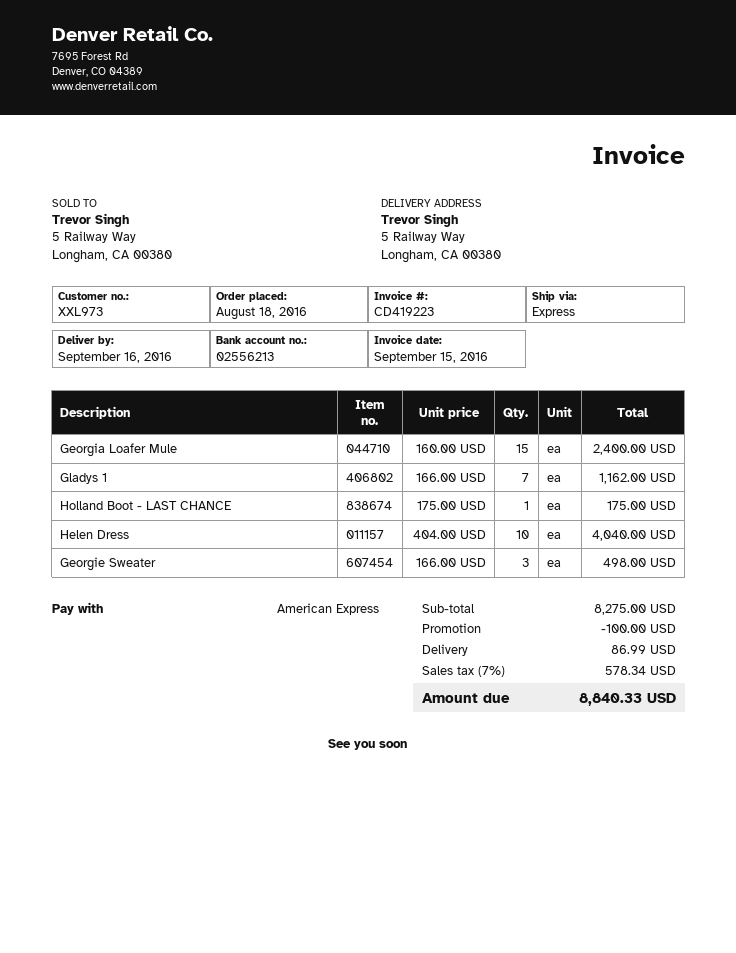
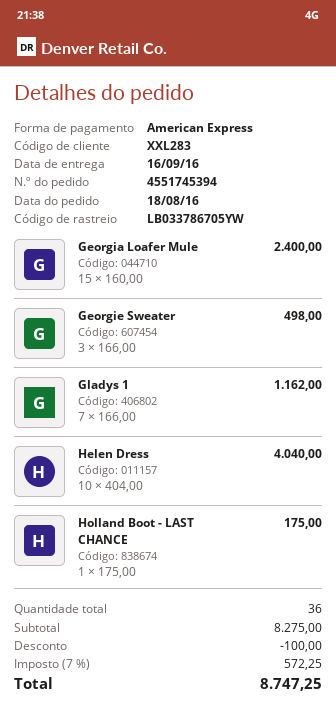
customer number: XXL973 -> XXL283
shipping: 86.99 -> none
tax: 7% = 578.34 -> 7% = 572.25
total: 8840.33 -> 8747.25

